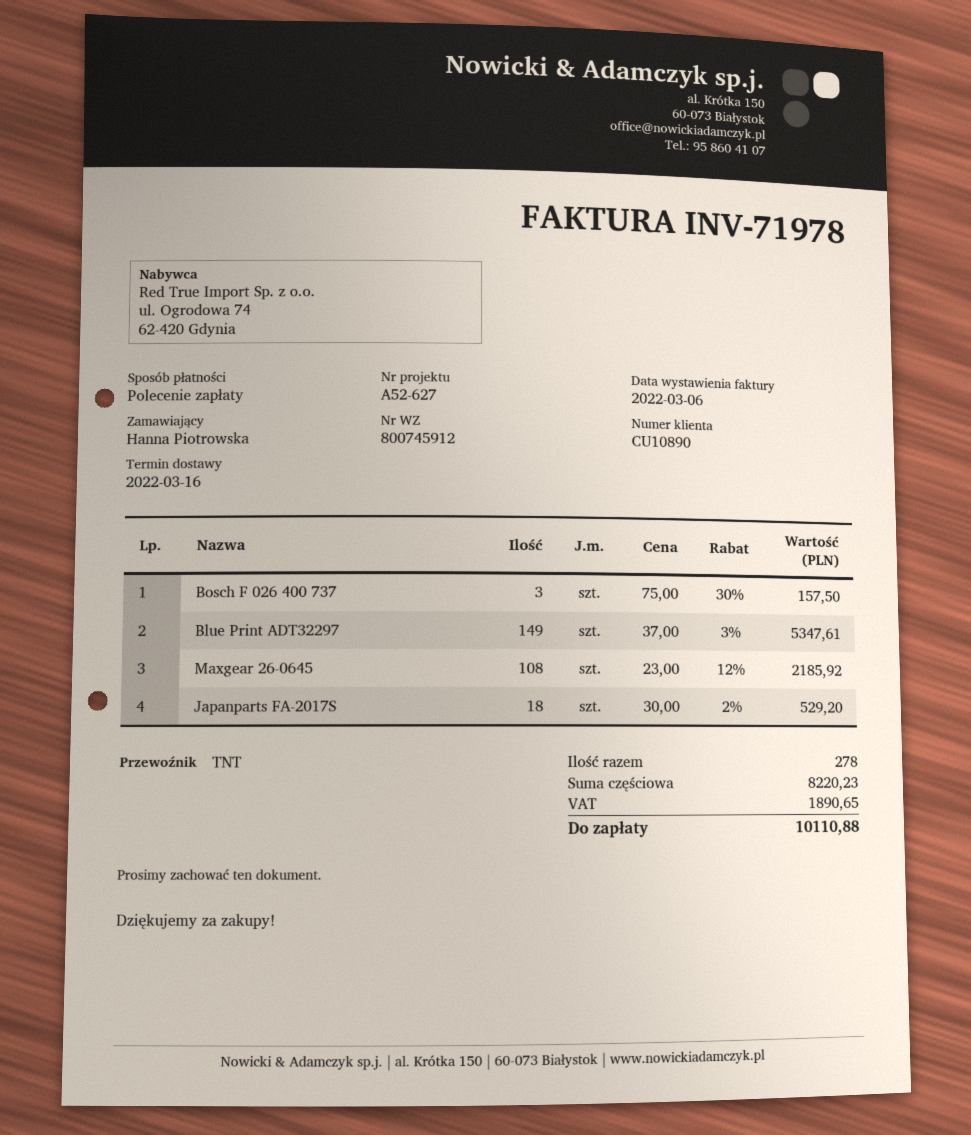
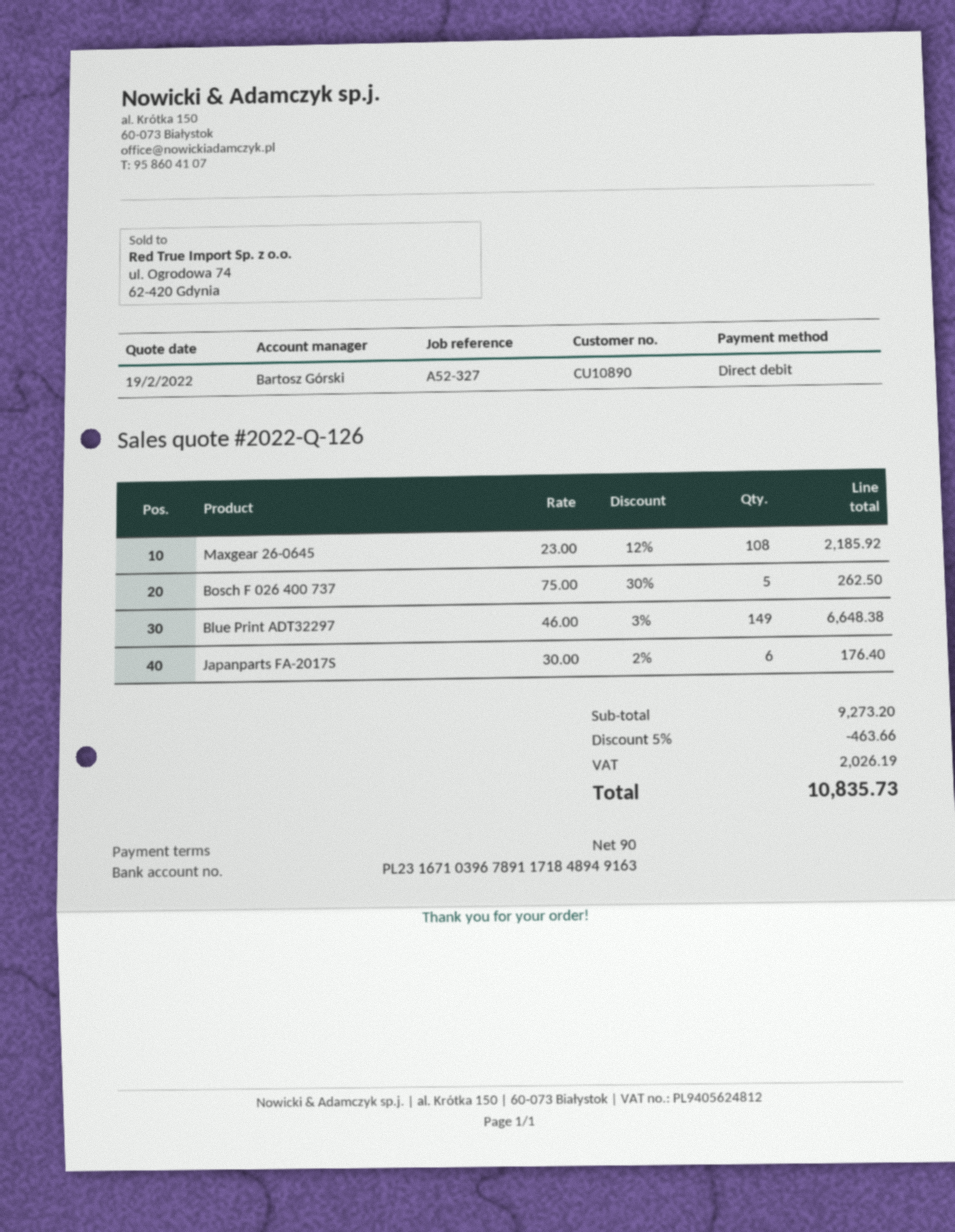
reference: A52-627 -> A52-327
Bosch F 026 400 737: 3 x 75.00 - 30% = 157.50 -> 5 x 75.00 - 30% = 262.50
Blue Print ADT32297: 149 x 37.00 - 3% = 5347.61 -> 149 x 46.00 - 3% = 6648.38
Japanparts FA-2017S: 18 x 30.00 - 2% = 529.20 -> 6 x 30.00 - 2% = 176.40
subtotal: 8220.23 -> 9273.20
discount: none -> 5% = 463.66
tax: 1890.65 -> 2026.19
total: 10110.88 -> 10835.73

